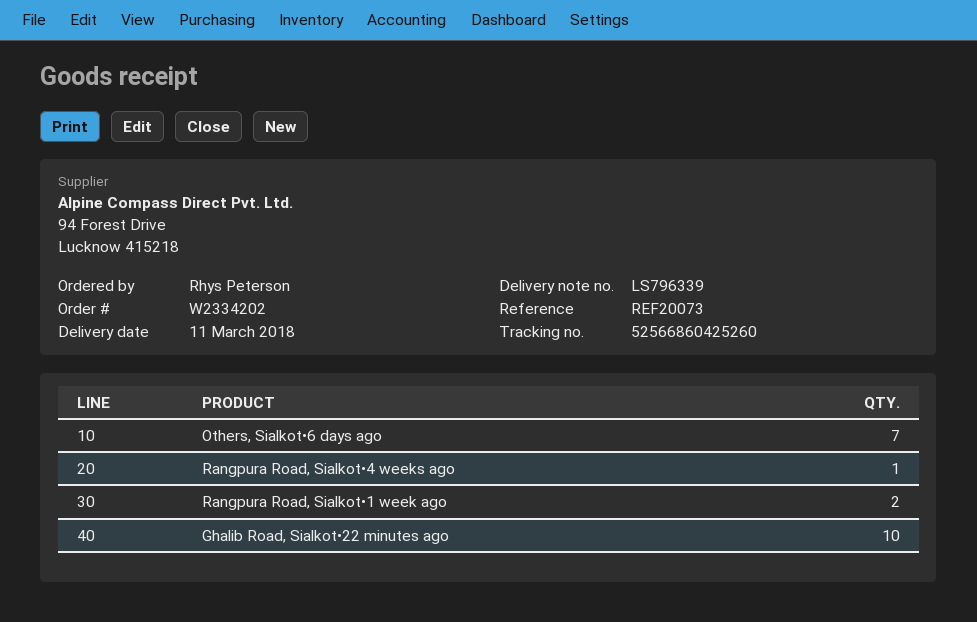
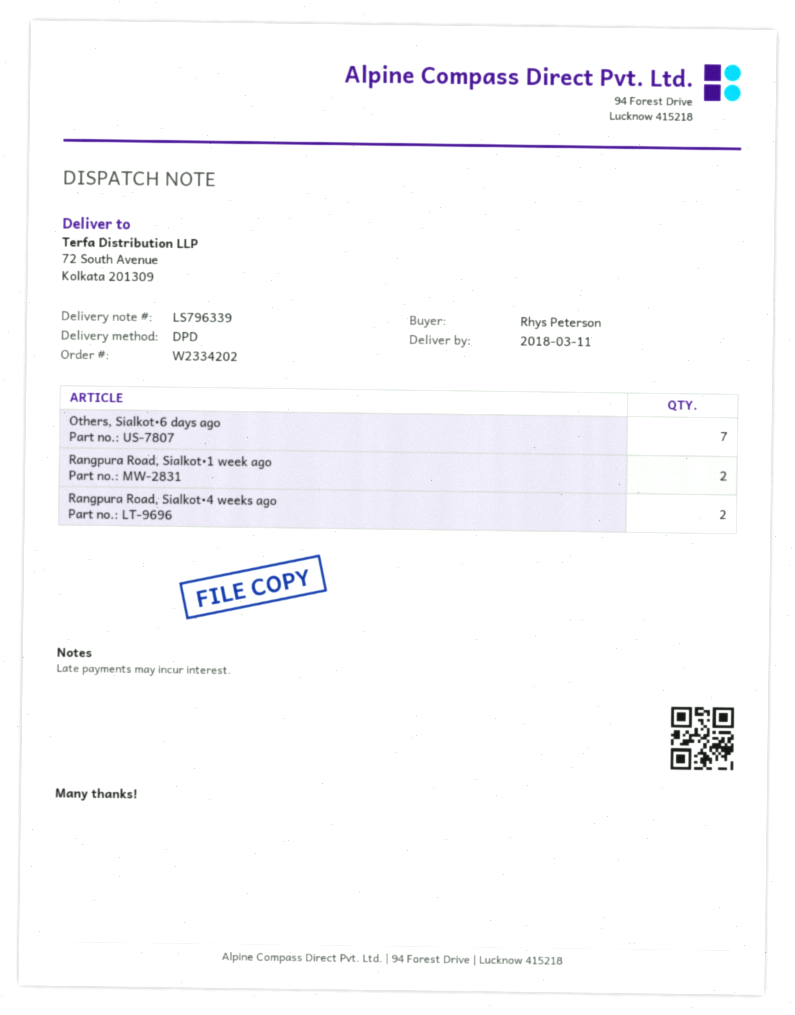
Rangpura Road, Sialkot•4 weeks ago: 1 -> 2
Ghalib Road, Sialkot•22 minutes ago: 10 -> none

